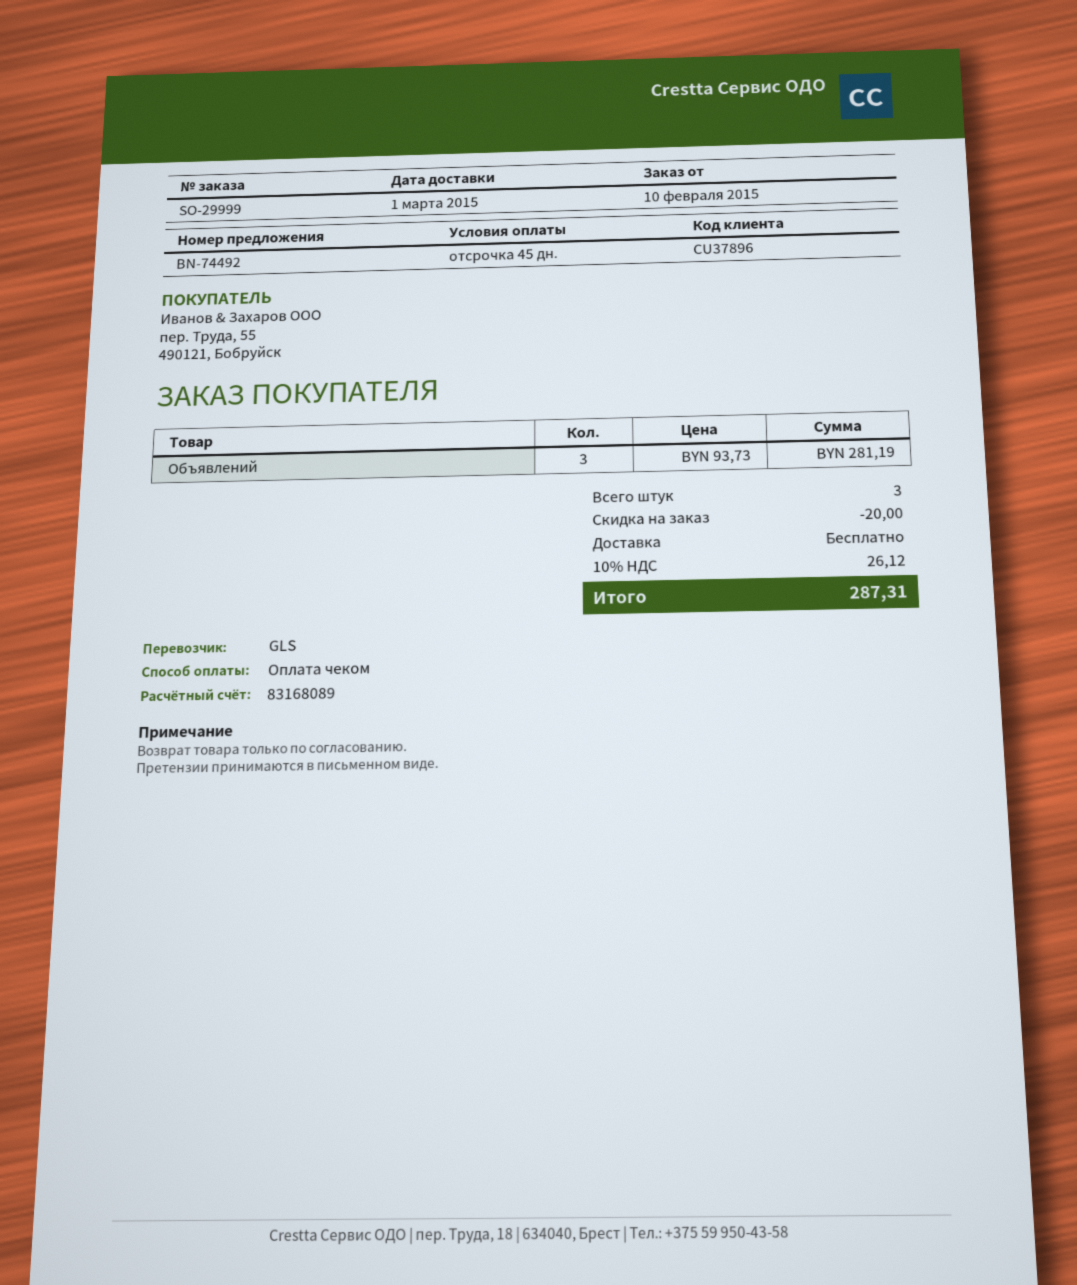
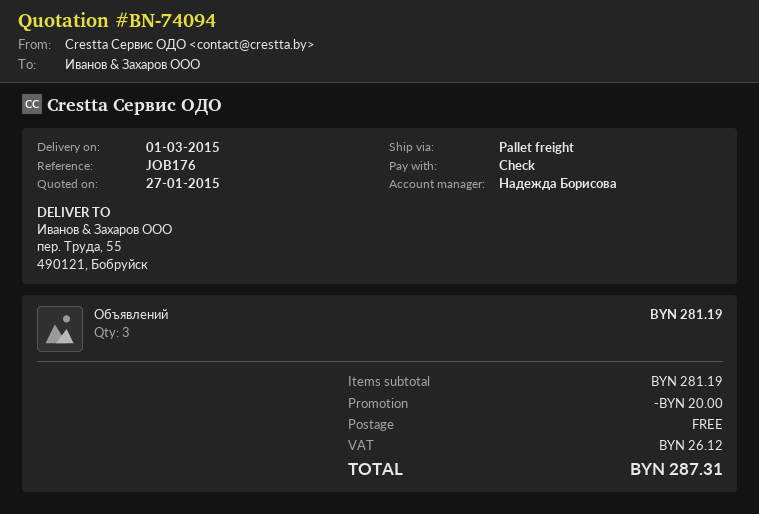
quote number: BN-74492 -> BN-74094
shipping method: GLS -> pallet freight

